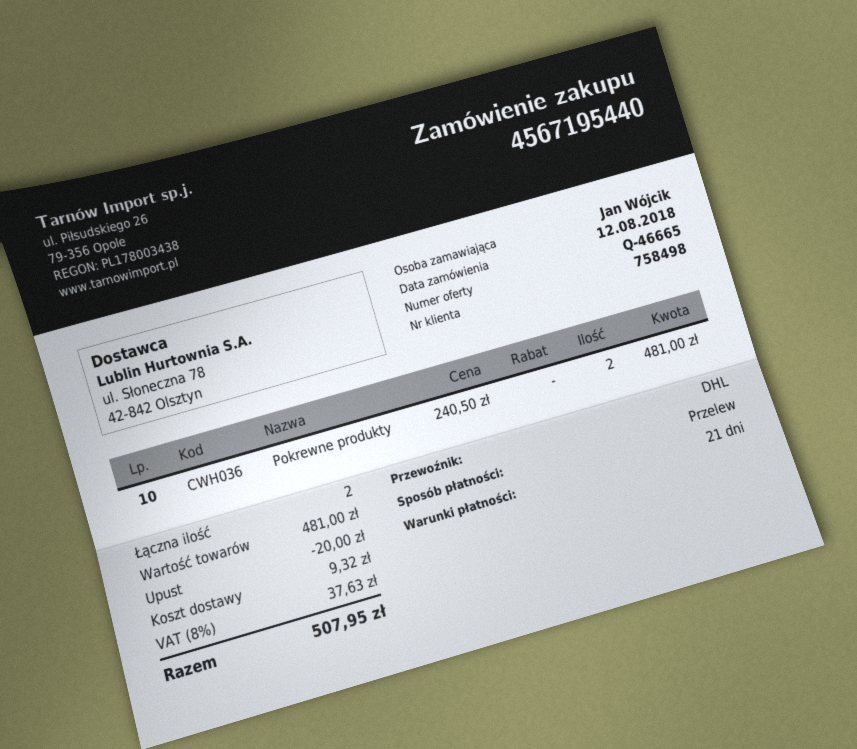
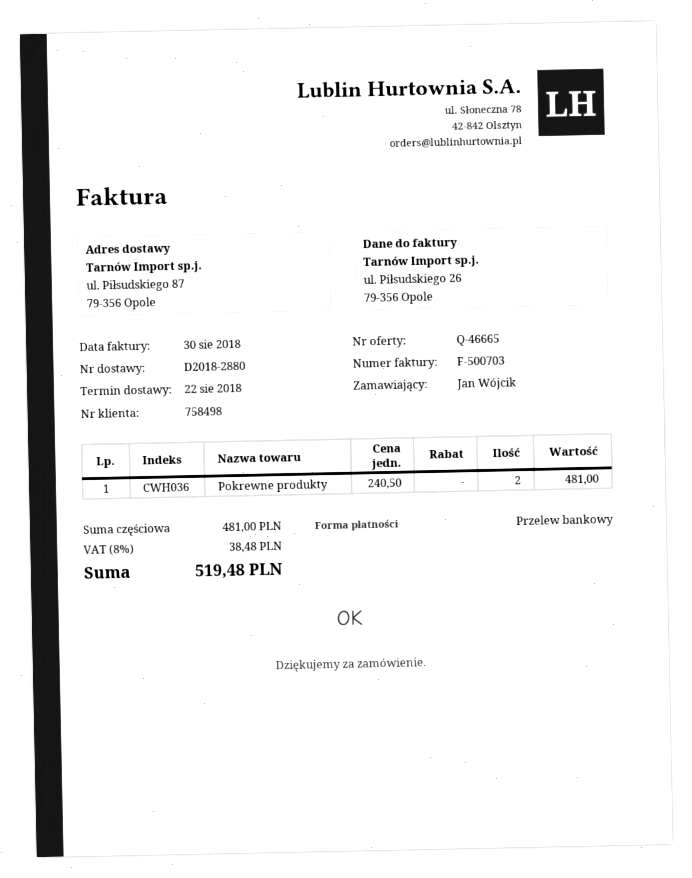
discount: 20.00 -> none
shipping: 9.32 -> none
tax: 8% = 37.63 -> 8% = 38.48
total: 507.95 -> 519.48

